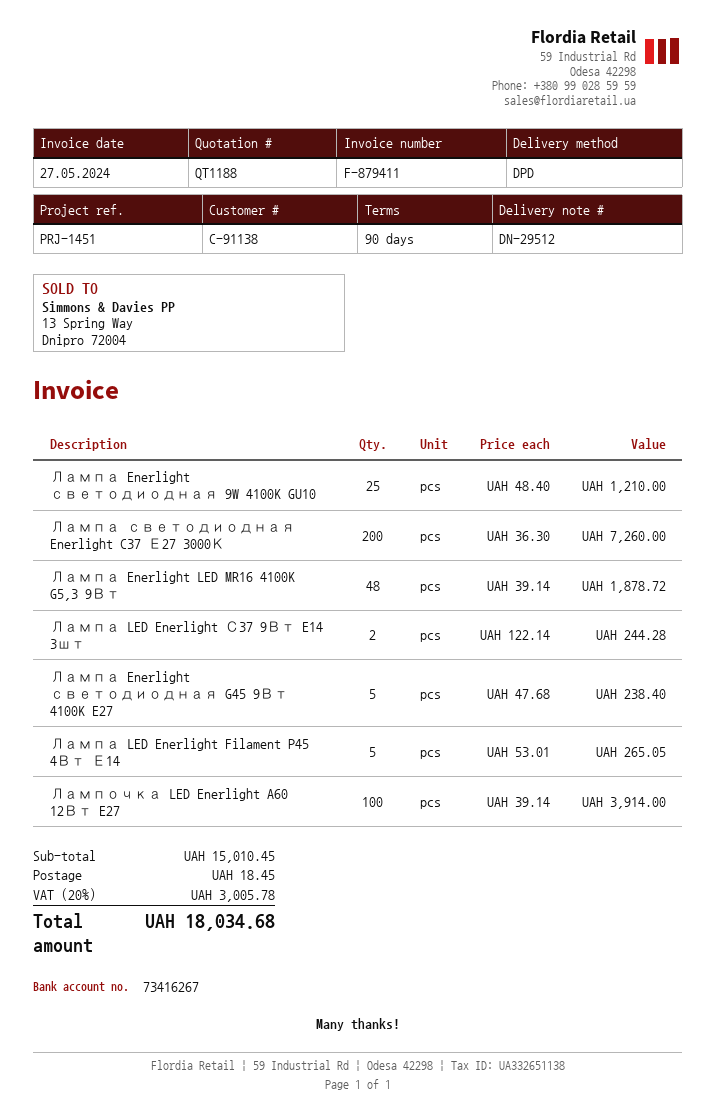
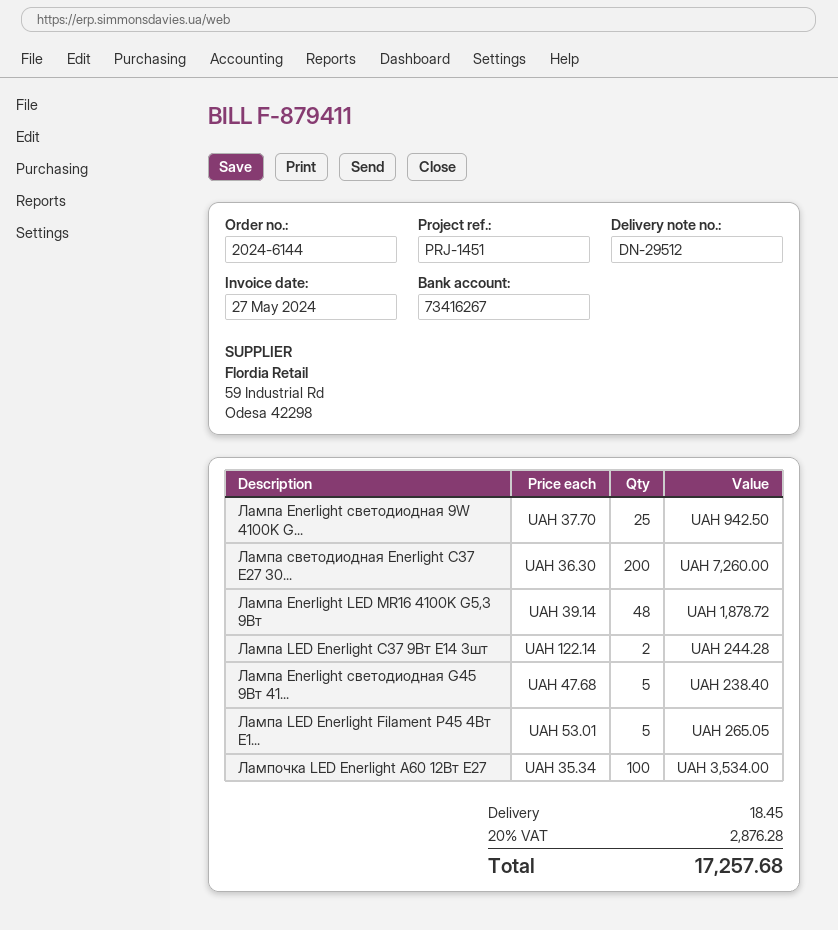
Лампа Enerlight светодиодная 9W 4100K GU10: 25 x 48.40 = 1210.00 -> 25 x 37.70 = 942.50
Лампочка LED Enerlight A60 12Вт E27: 100 x 39.14 = 3914.00 -> 100 x 35.34 = 3534.00
tax: 20% = 3005.78 -> 20% = 2876.28
total: 18034.68 -> 17257.68

